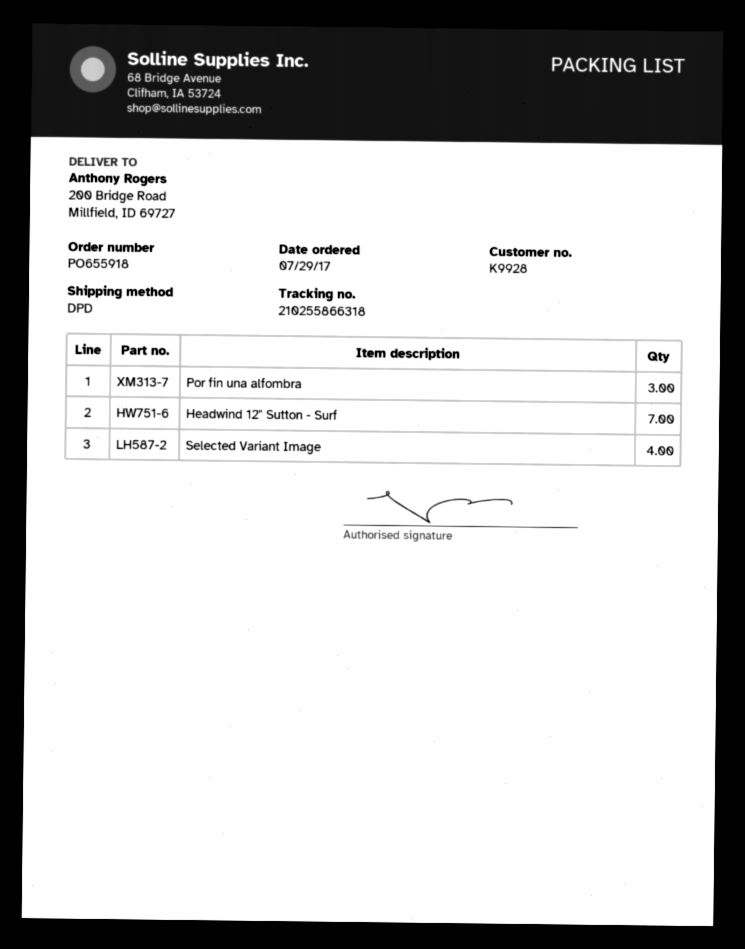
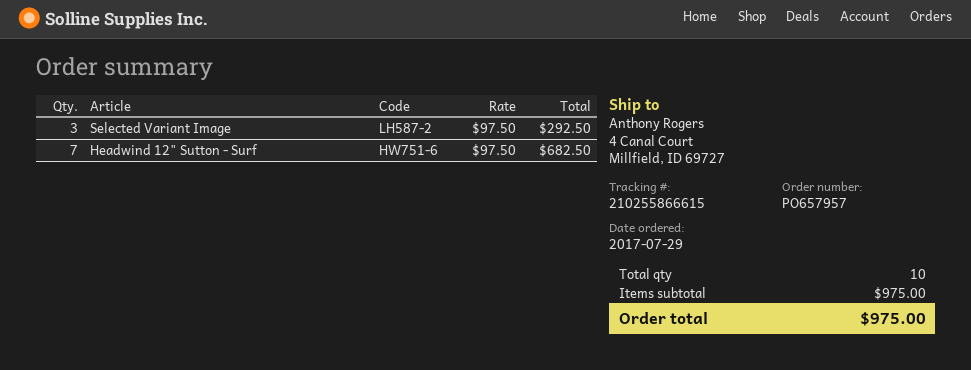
order number: PO655918 -> PO657957
tracking number: 210255866318 -> 210255866615
ship to: 200 Bridge Road, Millfield, ID 69727 -> 4 Canal Court, Millfield, ID 69727
Por fin una alfombra: 3 -> none
Selected Variant Image: 4 -> 3

